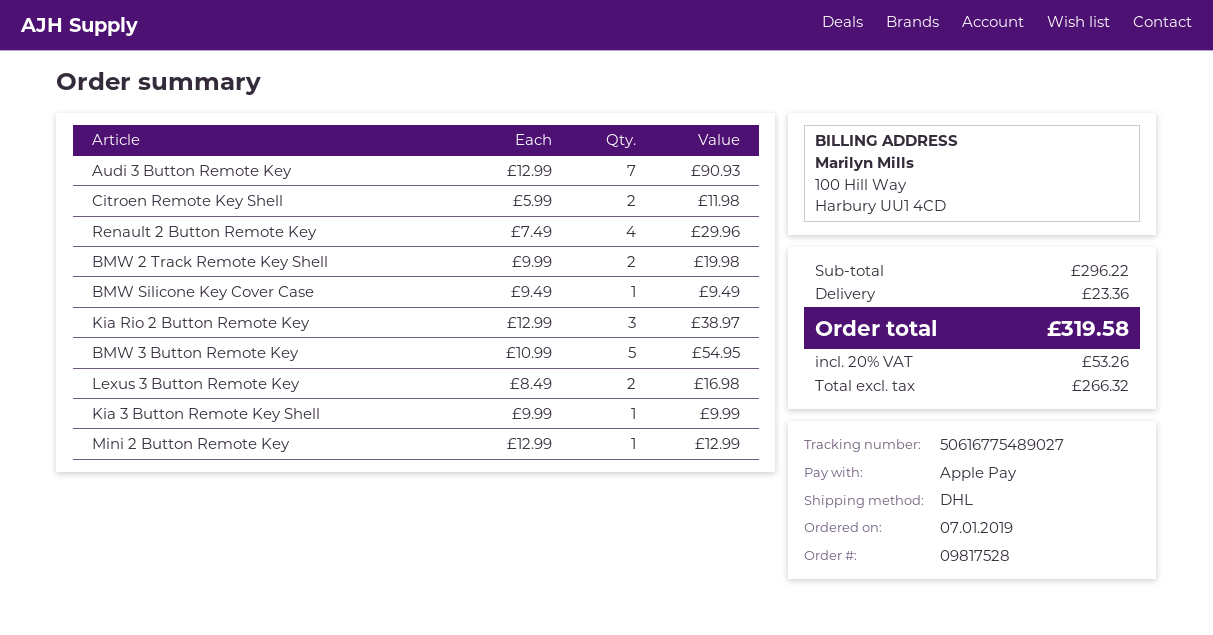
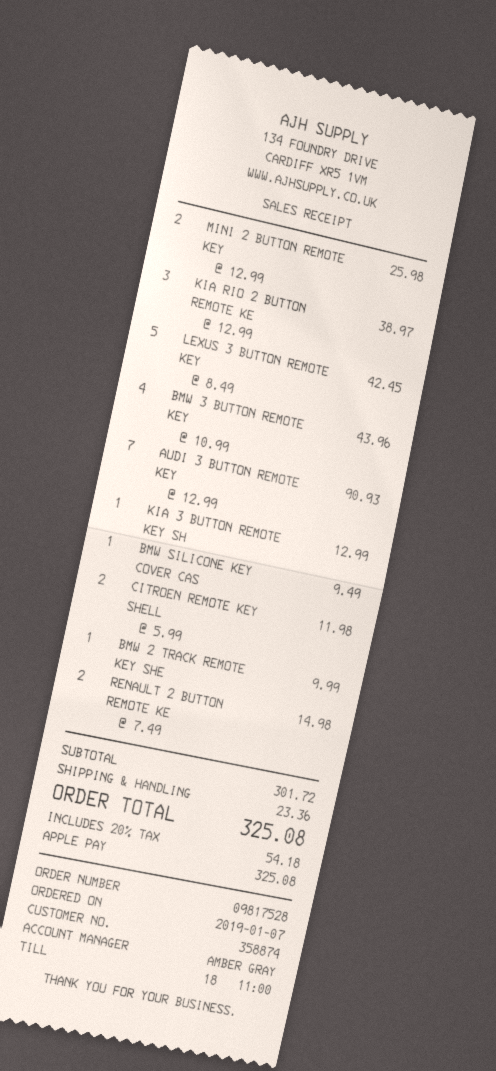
Renault 2 Button Remote Key: 4 x 7.49 = 29.96 -> 2 x 7.49 = 14.98
BMW 2 Track Remote Key Shell: 2 x 9.99 = 19.98 -> 1 x 9.99 = 9.99
BMW 3 Button Remote Key: 5 x 10.99 = 54.95 -> 4 x 10.99 = 43.96
Lexus 3 Button Remote Key: 2 x 8.49 = 16.98 -> 5 x 8.49 = 42.45
Kia 3 Button Remote Key Shell: 1 x 9.99 = 9.99 -> 1 x 12.99 = 12.99
Mini 2 Button Remote Key: 1 x 12.99 = 12.99 -> 2 x 12.99 = 25.98
subtotal: 296.22 -> 301.72
tax: 20% = 53.26 -> 20% = 54.18
total: 319.58 -> 325.08

